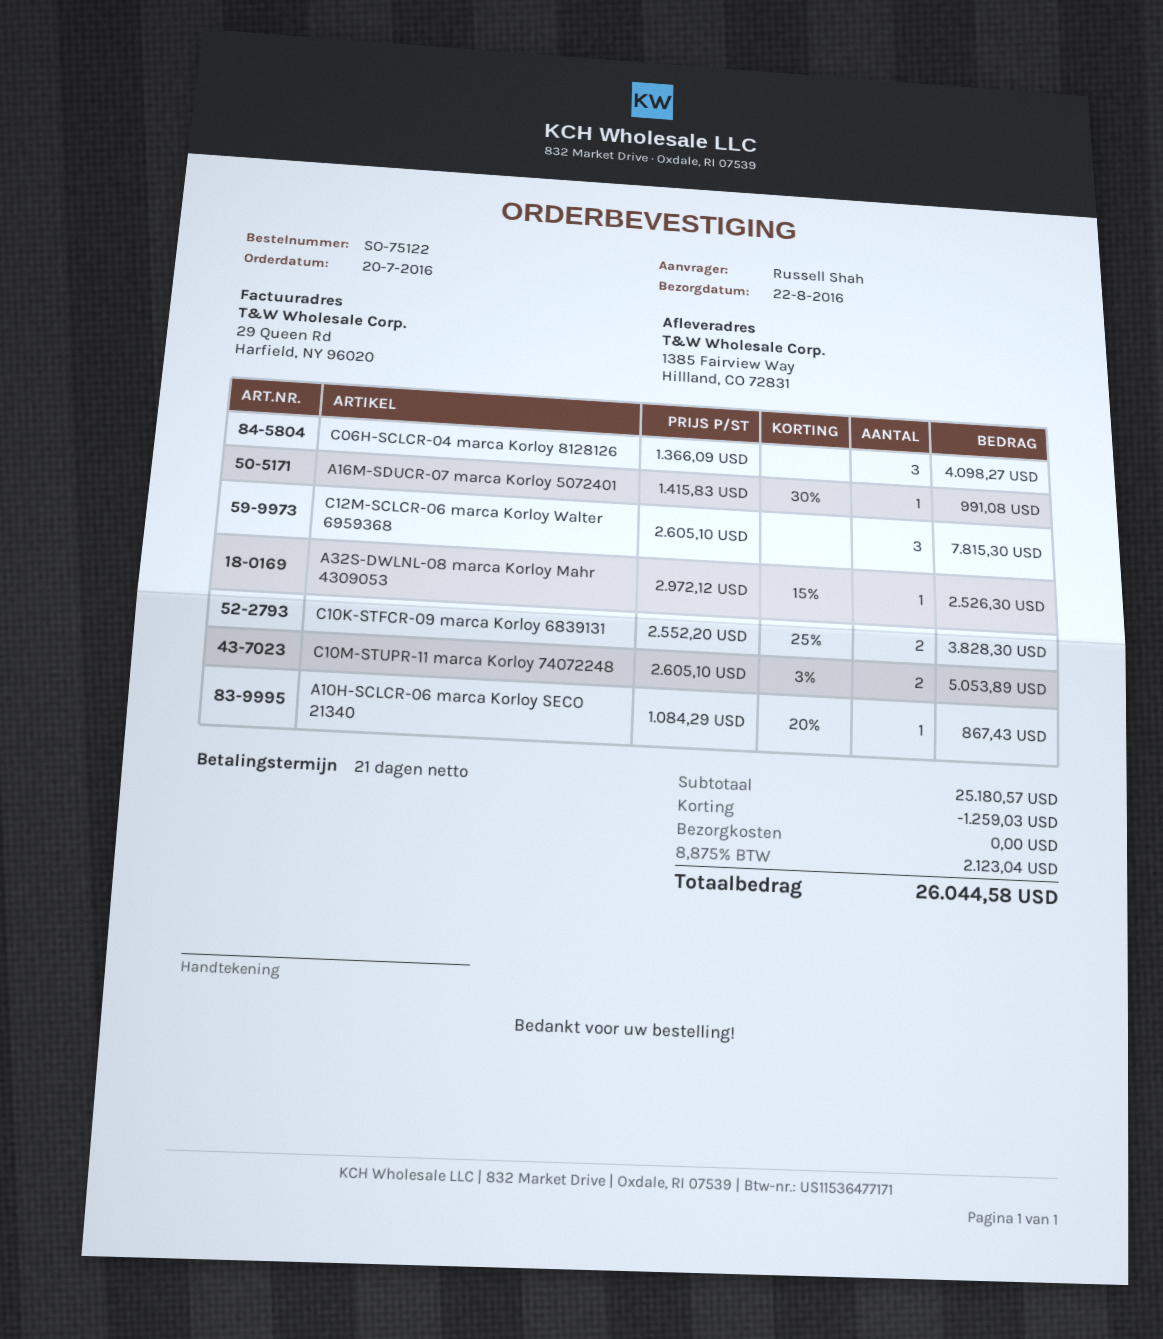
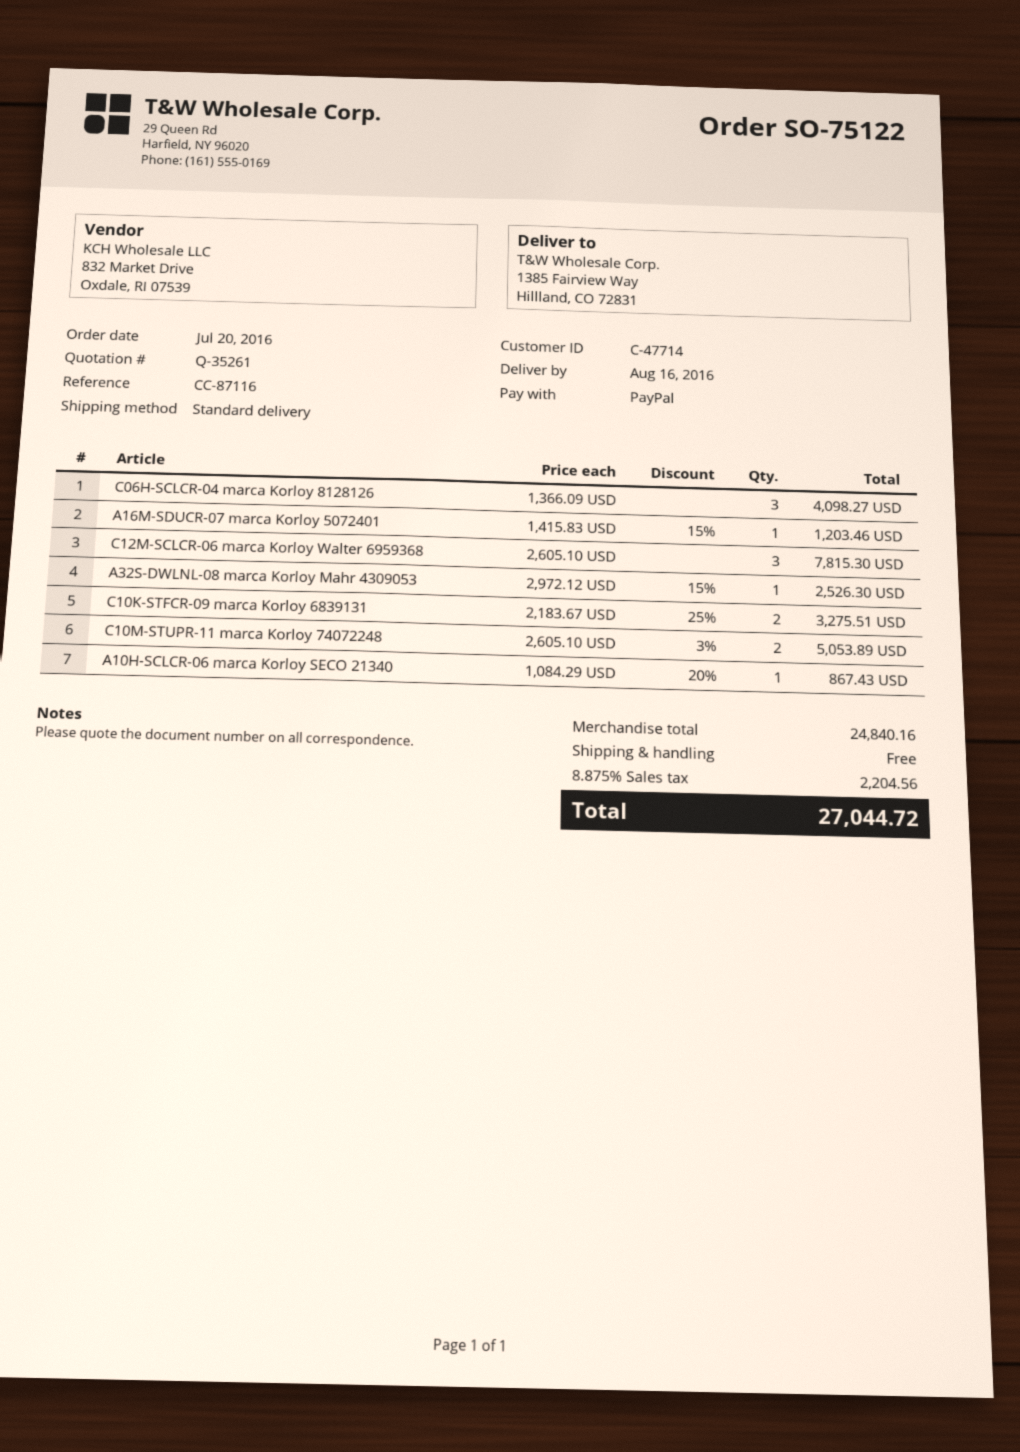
delivery date: 2016-08-22 -> 2016-08-16
A16M-SDUCR-07 marca Korloy 5072401: 1 x 1415.83 - 30% = 991.08 -> 1 x 1415.83 - 15% = 1203.46
C10K-STFCR-09 marca Korloy 6839131: 2 x 2552.20 - 25% = 3828.30 -> 2 x 2183.67 - 25% = 3275.51
subtotal: 25180.57 -> 24840.16
discount: 1259.03 -> none
tax: 8.875% = 2123.04 -> 8.875% = 2204.56
total: 26044.58 -> 27044.72

